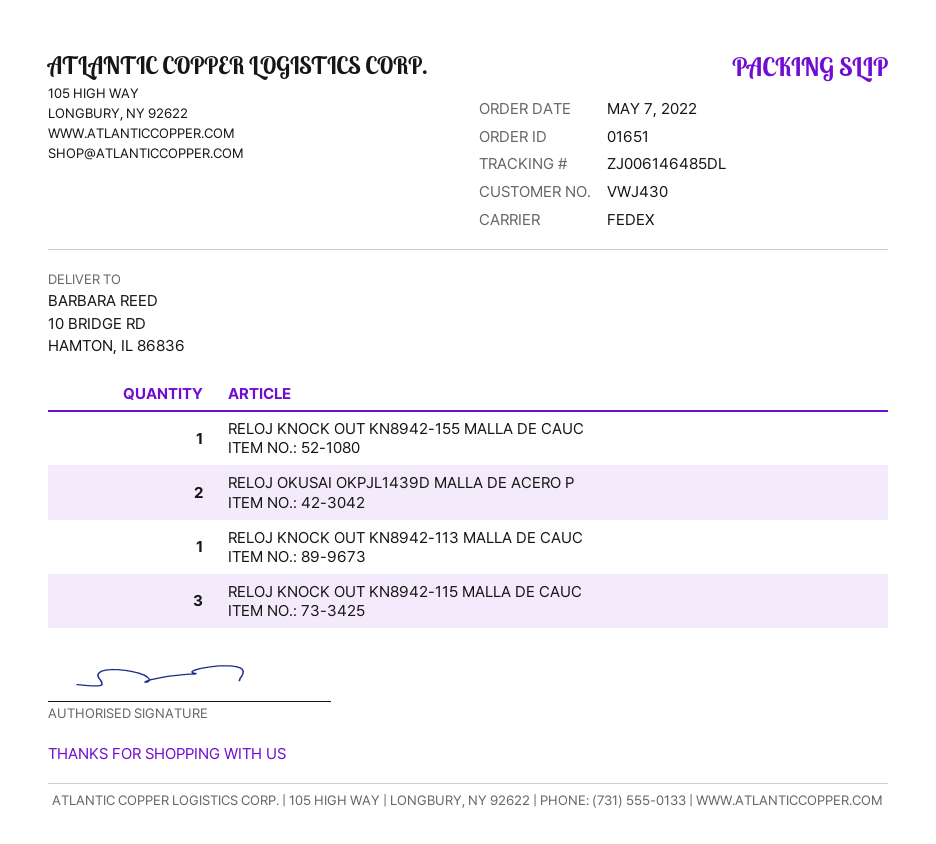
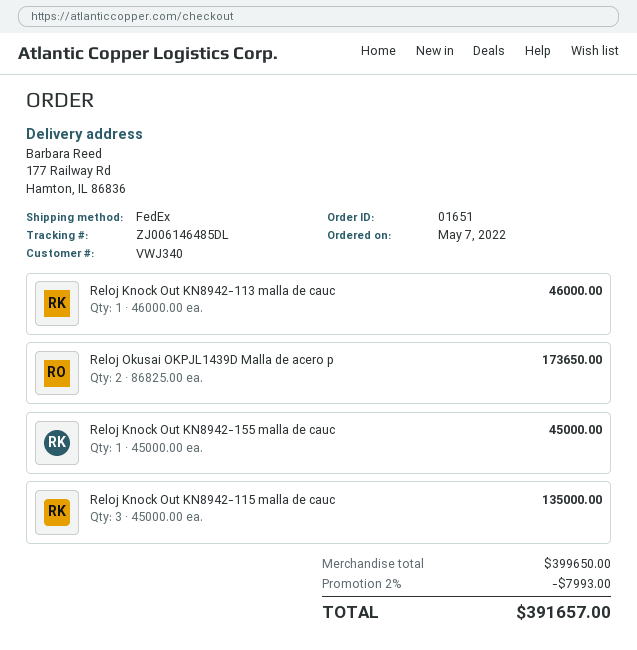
customer number: VWJ430 -> VWJ340
ship to: 10 BRIDGE RD, HAMTON, IL 86836 -> 177 Railway Rd, Hamton, IL 86836

